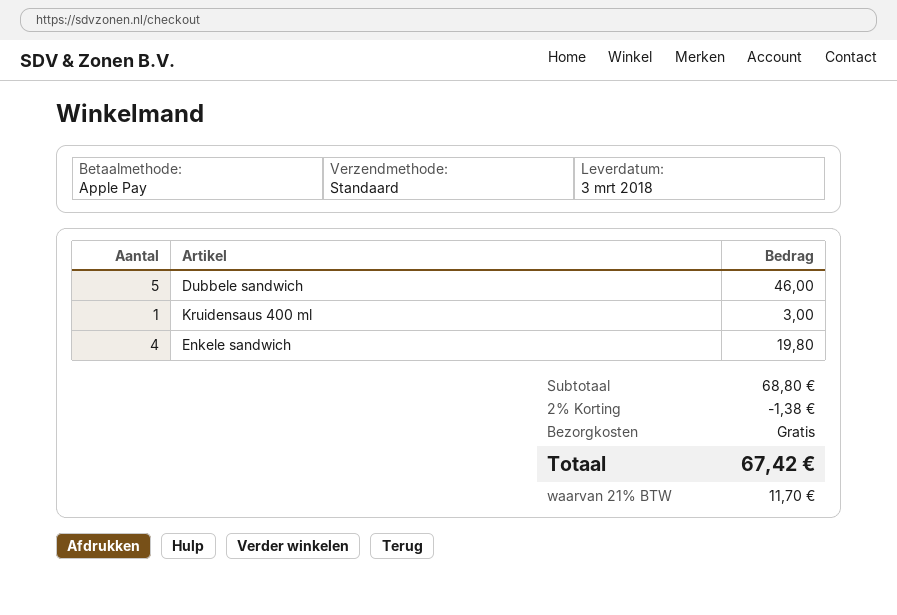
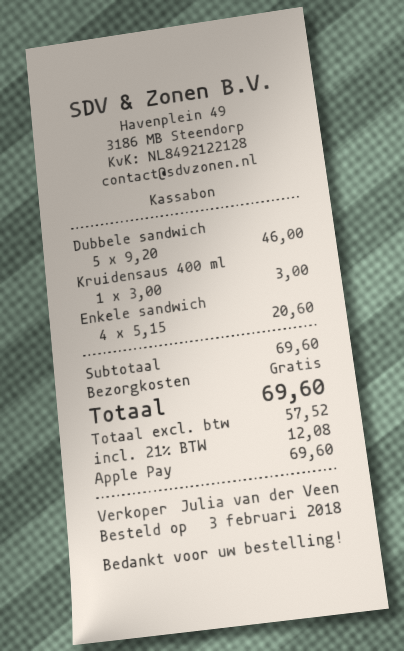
Enkele sandwich: 4 for 19.80 -> 4 for 20.60
subtotal: 68.80 -> 69.60
discount: 2% = 1.38 -> none
tax: 21% = 11.70 -> 21% = 12.08
total: 67.42 -> 69.60

